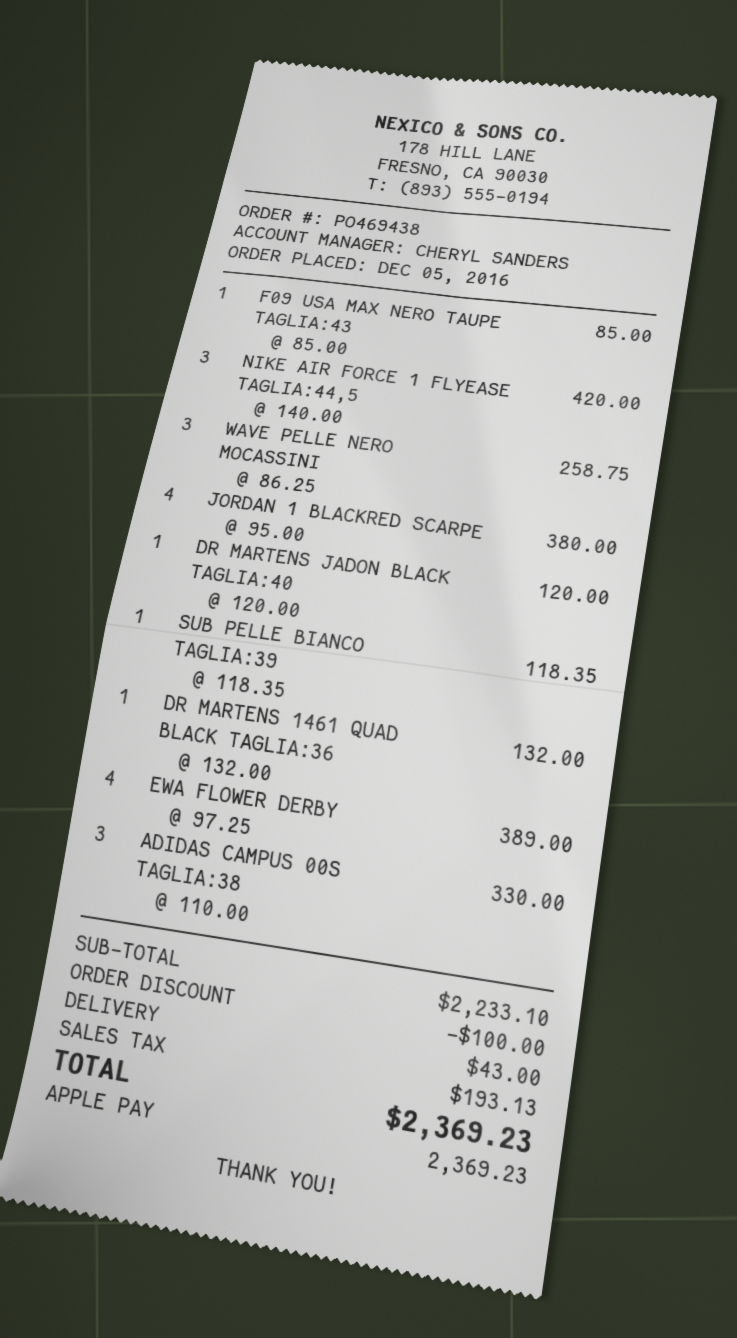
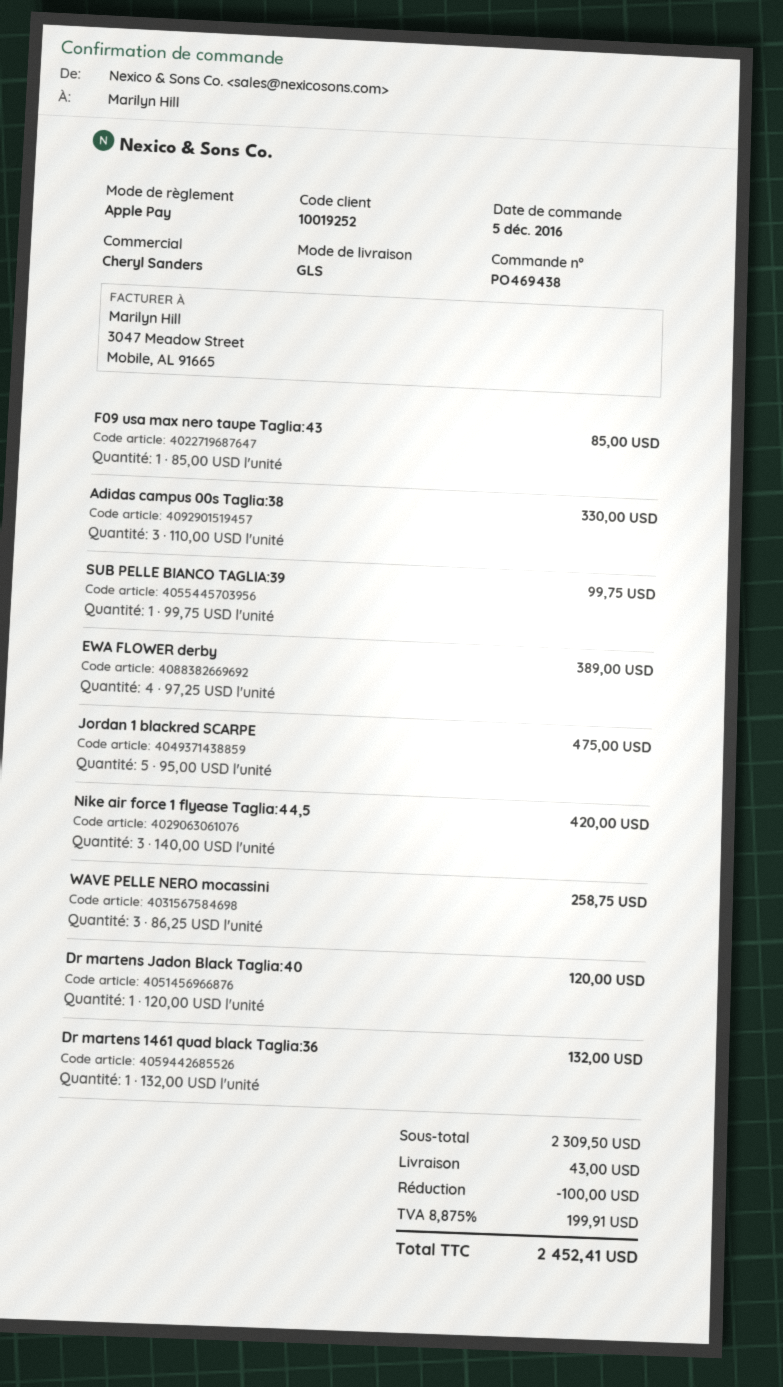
JORDAN 1 BLACKRED SCARPE: 4 x 95.00 = 380.00 -> 5 x 95.00 = 475.00
SUB PELLE BIANCO TAGLIA:39: 1 x 118.35 = 118.35 -> 1 x 99.75 = 99.75
subtotal: 2233.10 -> 2309.50
tax: 193.13 -> 199.91
total: 2369.23 -> 2452.41

